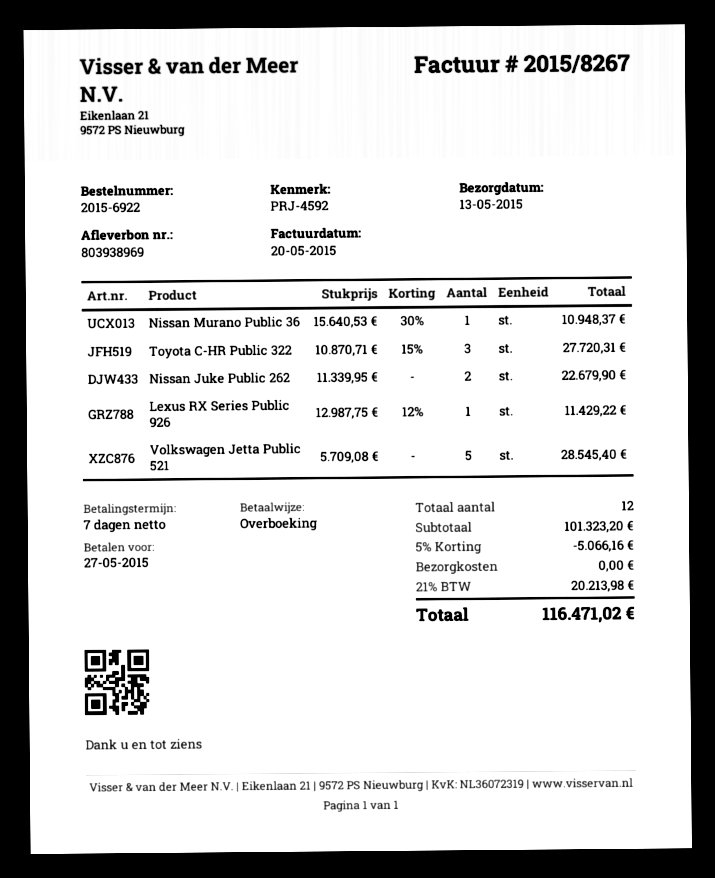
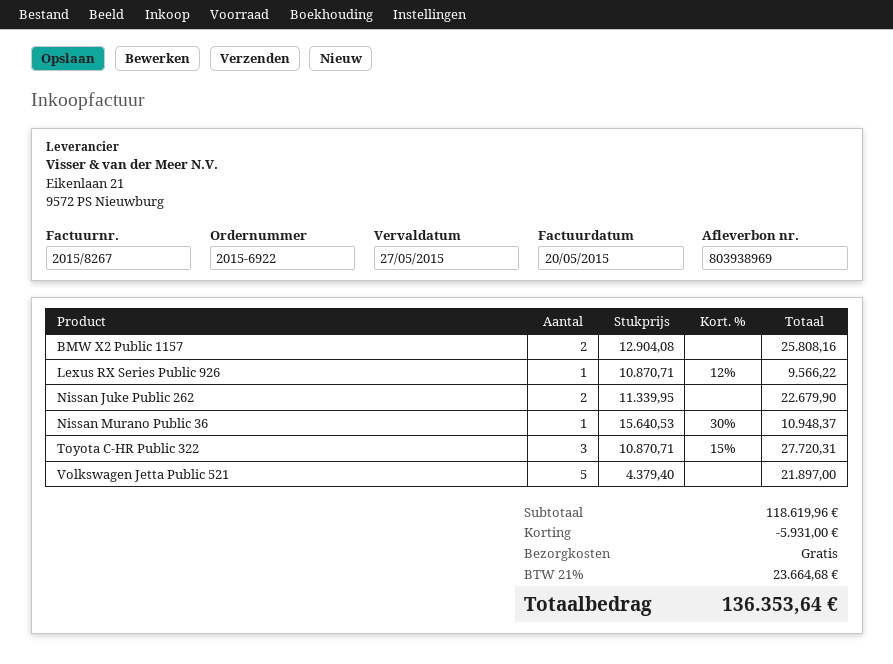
Lexus RX Series Public 926: 1 x 12987.75 - 12% = 11429.22 -> 1 x 10870.71 - 12% = 9566.22
Volkswagen Jetta Public 521: 5 x 5709.08 = 28545.40 -> 5 x 4379.40 = 21897.00
BMW X2 Public 1157: none -> 2 x 12904.08 = 25808.16
subtotal: 101323.20 -> 118619.96
discount: 5066.16 -> 5931.00
tax: 21% = 20213.98 -> 21% = 23664.68
total: 116471.02 -> 136353.64

